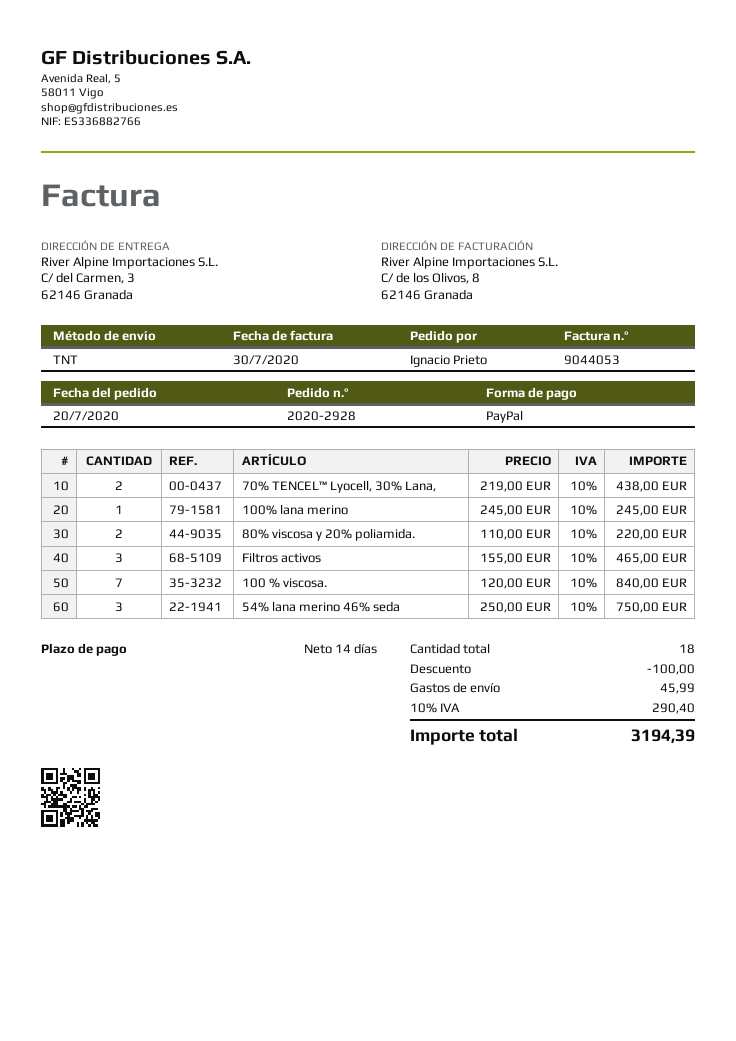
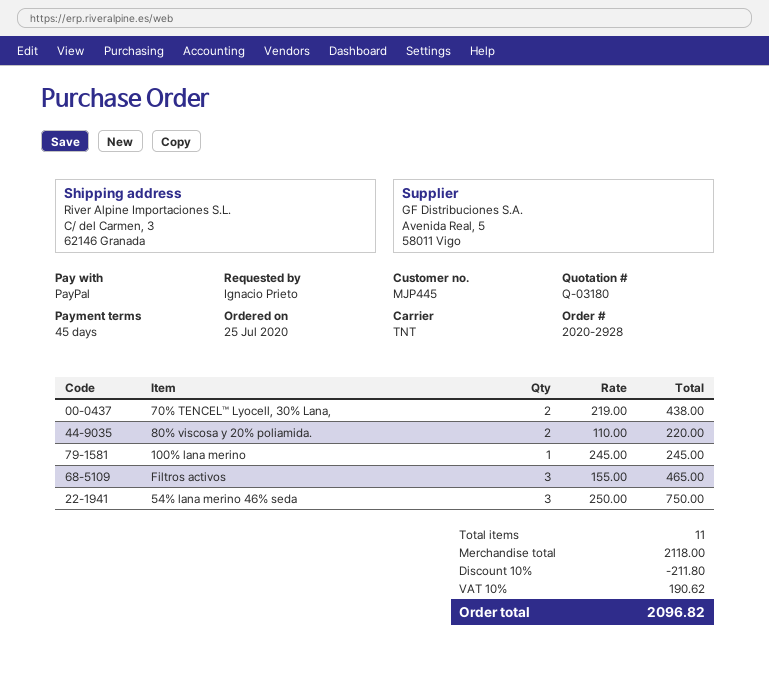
order date: 2020-07-20 -> 2020-07-25
payment terms: 14 days -> 45 days
100 % viscosa.: 7 x 120.00 = 840.00 -> none
total quantity: 18 -> 11
discount: 100.00 -> 211.80
shipping: 45.99 -> none
tax: 10% = 290.40 -> 10% = 190.62
total: 3194.39 -> 2096.82

